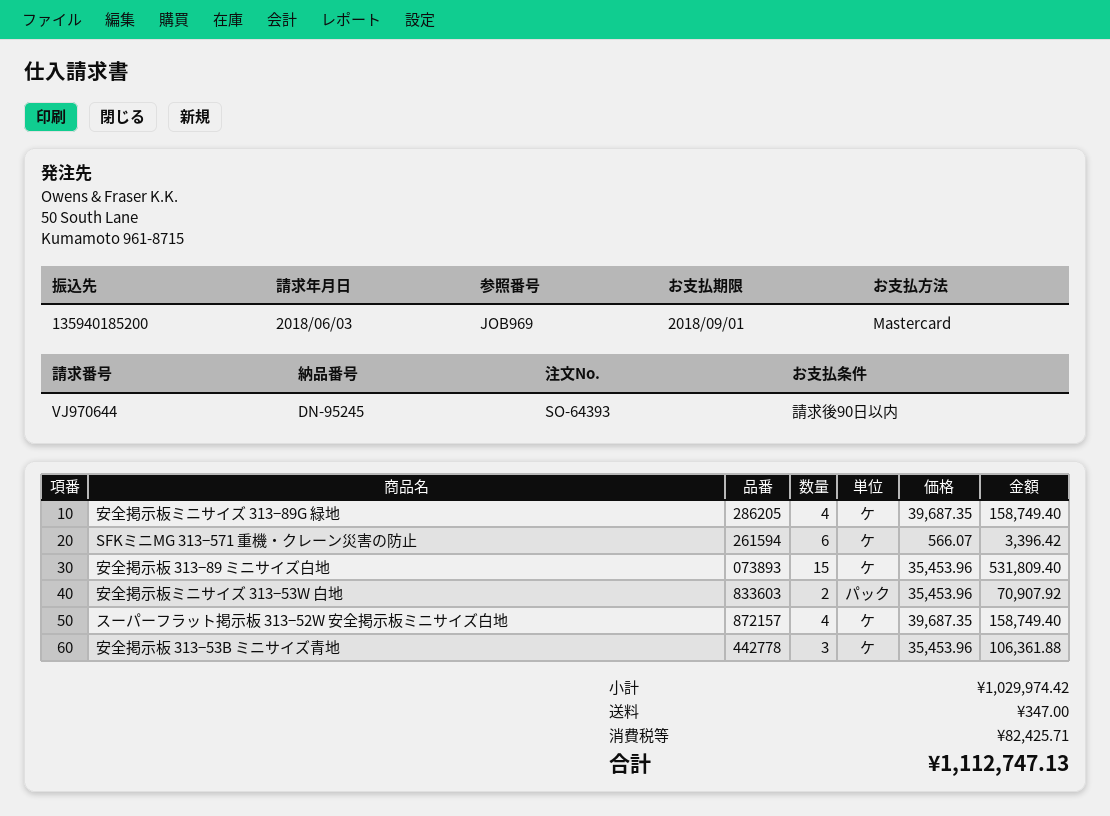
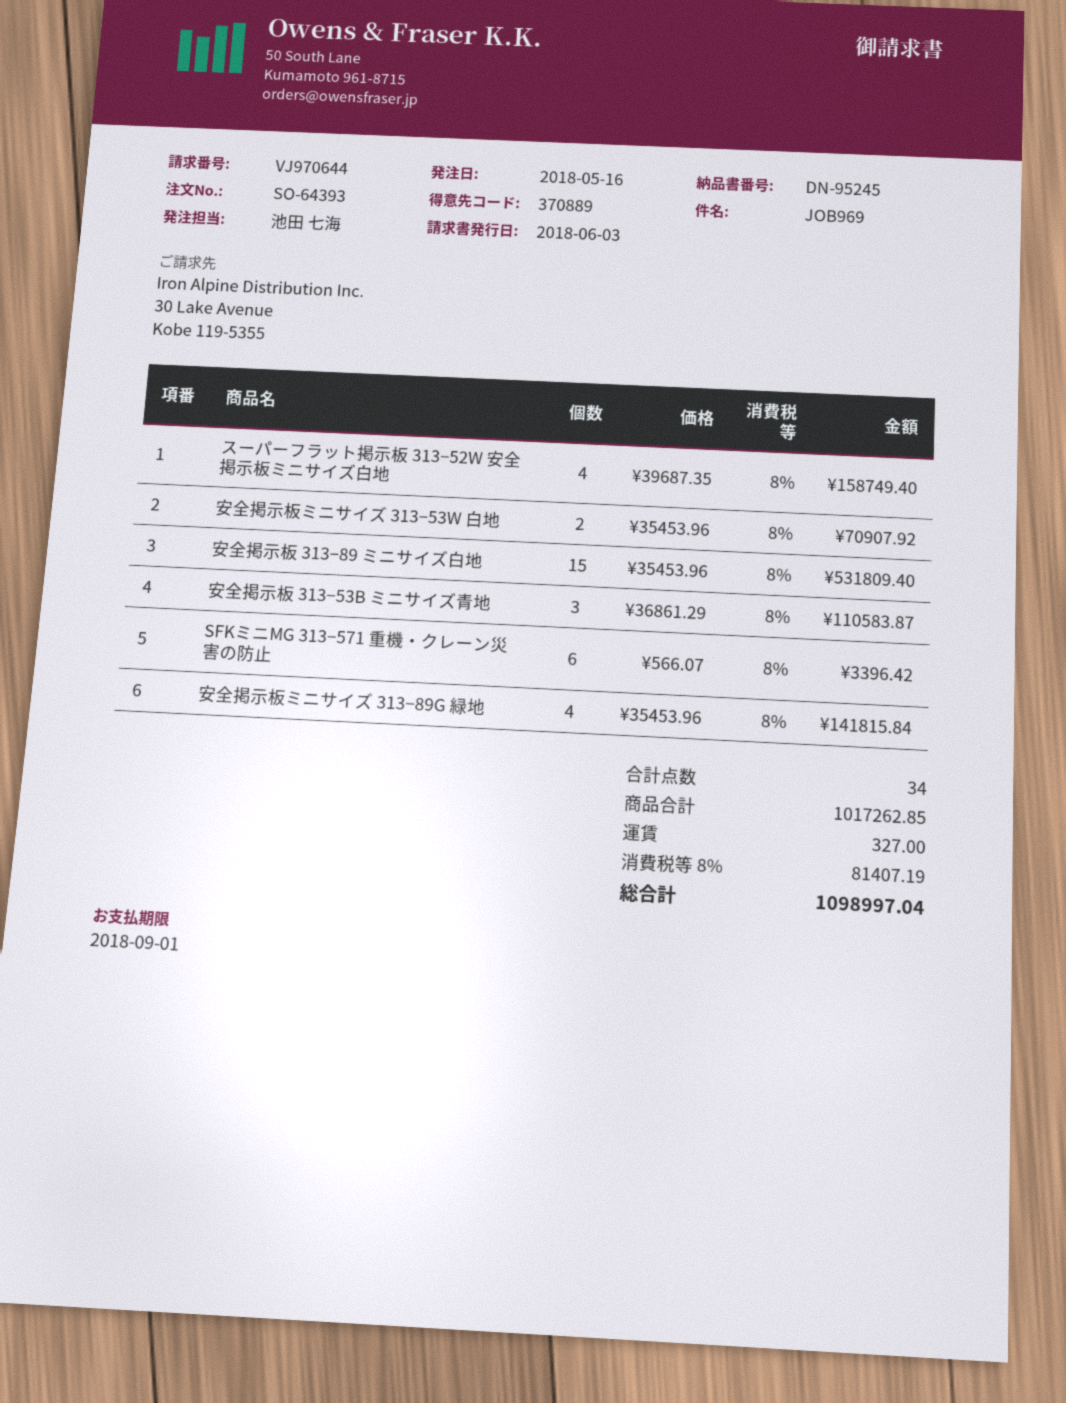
安全掲示板ミニサイズ 313−89G 緑地: 4 x 39687.35 = 158749.40 -> 4 x 35453.96 = 141815.84
安全掲示板 313−53B ミニサイズ青地: 3 x 35453.96 = 106361.88 -> 3 x 36861.29 = 110583.87
subtotal: 1029974.42 -> 1017262.85
shipping: 347.00 -> 327.00
tax: 82425.71 -> 81407.19
total: 1112747.13 -> 1098997.04

